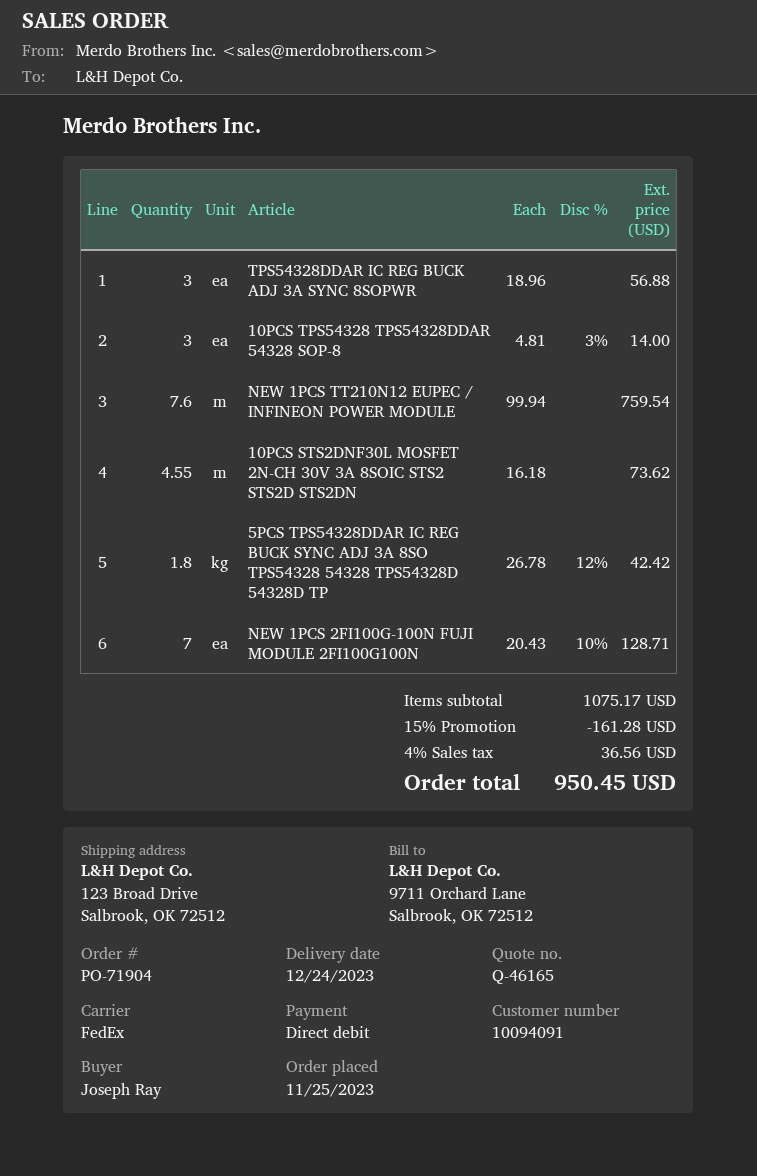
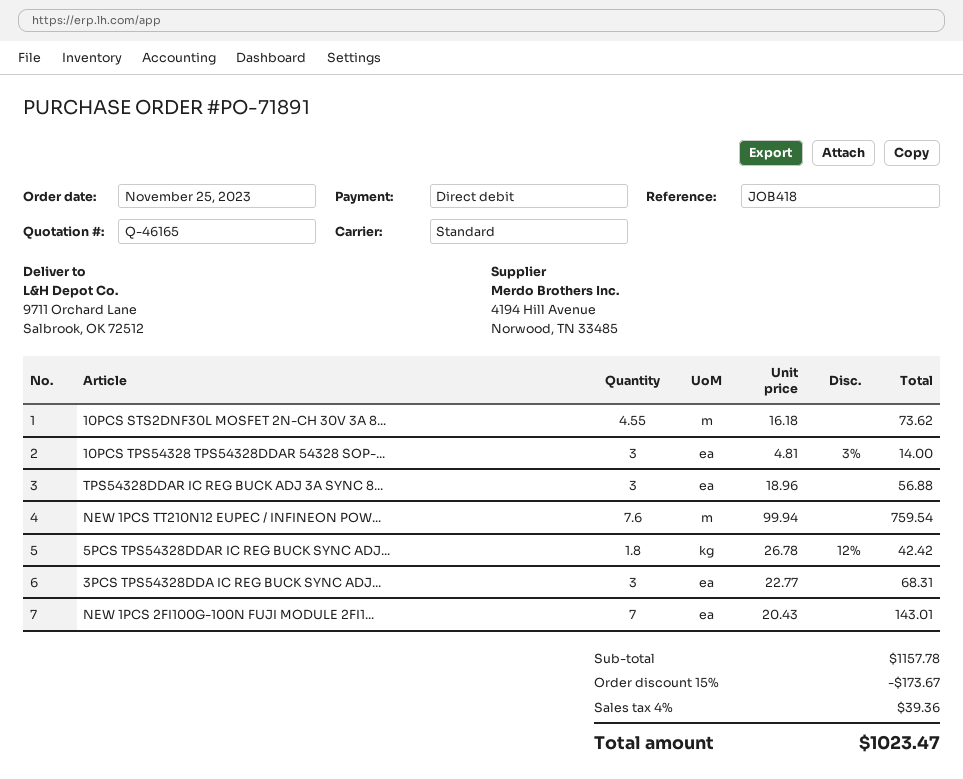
order number: PO-71904 -> PO-71891
shipping method: FedEx -> standard
ship to: 123 Broad Drive, Salbrook, OK 72512 -> 9711 Orchard Lane, Salbrook, OK 72512
NEW 1PCS 2FI100G-100N FUJI MODULE 2FI100G100N: 7 x 20.43 - 10% = 128.71 -> 7 x 20.43 = 143.01
3PCS TPS54328DDA IC REG BUCK SYNC ADJ...: none -> 3 x 22.77 = 68.31
subtotal: 1075.17 -> 1157.78
discount: 15% = 161.28 -> 15% = 173.67
tax: 4% = 36.56 -> 4% = 39.36
total: 950.45 -> 1023.47

